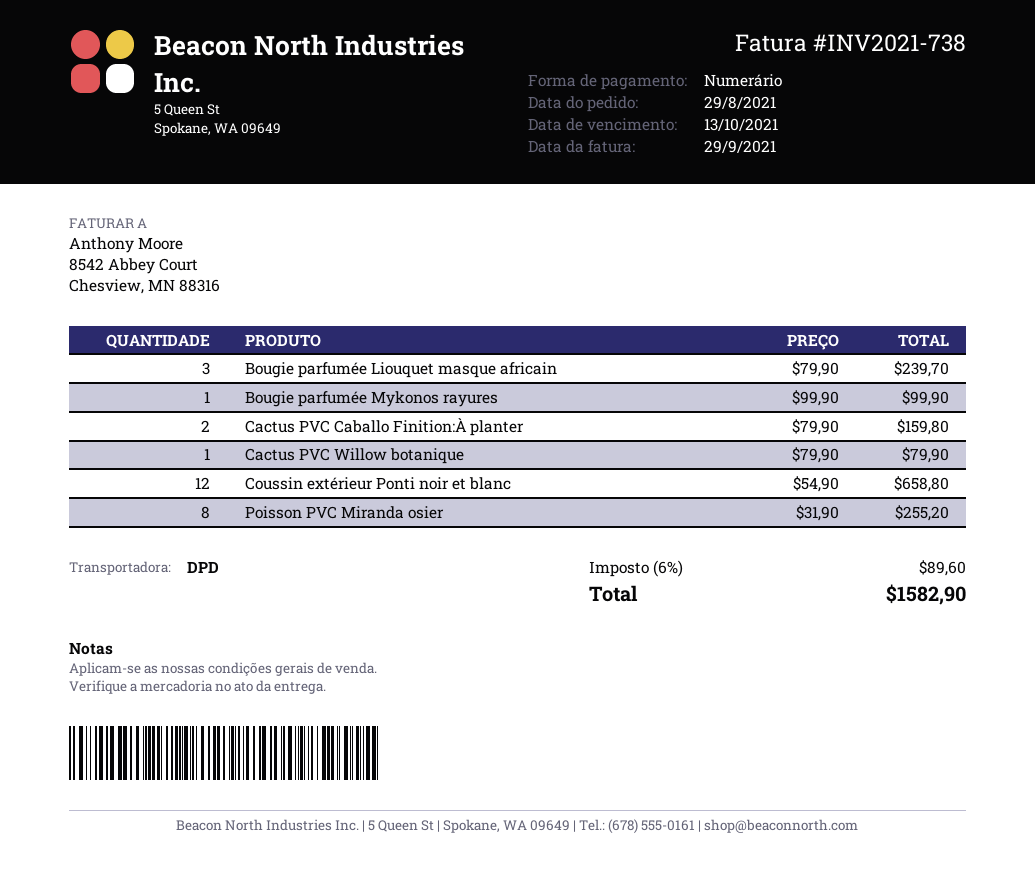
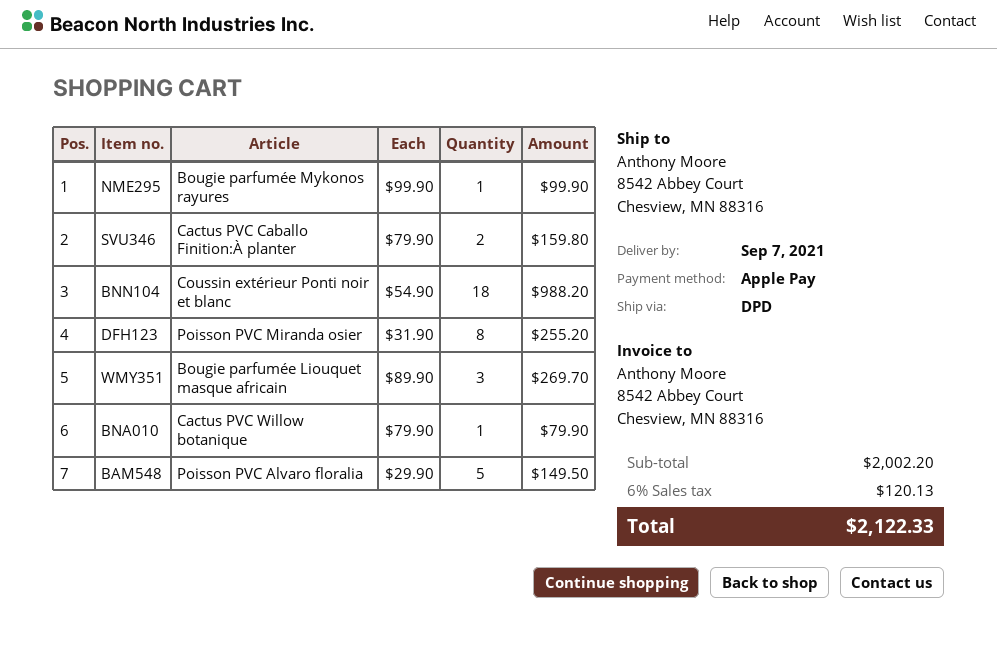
payment method: cash -> Apple Pay
Bougie parfumée Liouquet masque africain: 3 x 79.90 = 239.70 -> 3 x 89.90 = 269.70
Coussin extérieur Ponti noir et blanc: 12 x 54.90 = 658.80 -> 18 x 54.90 = 988.20
Poisson PVC Alvaro floralia: none -> 5 x 29.90 = 149.50
tax: 6% = 89.60 -> 6% = 120.13
total: 1582.90 -> 2122.33

